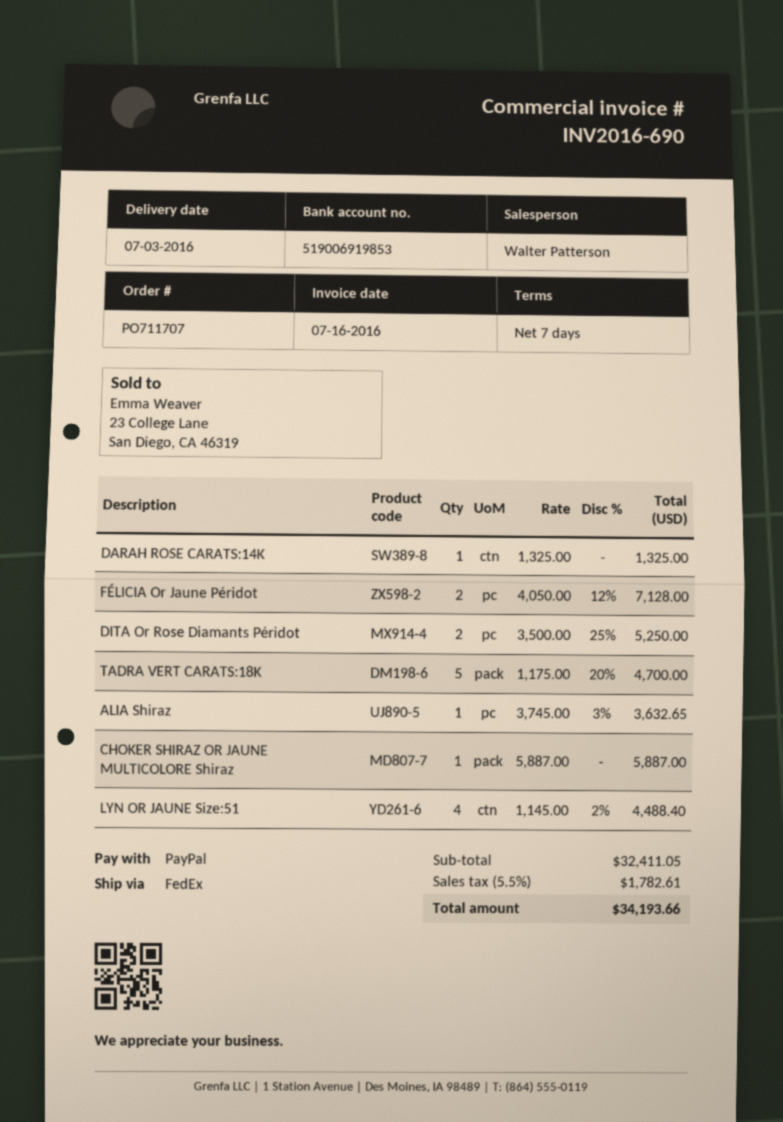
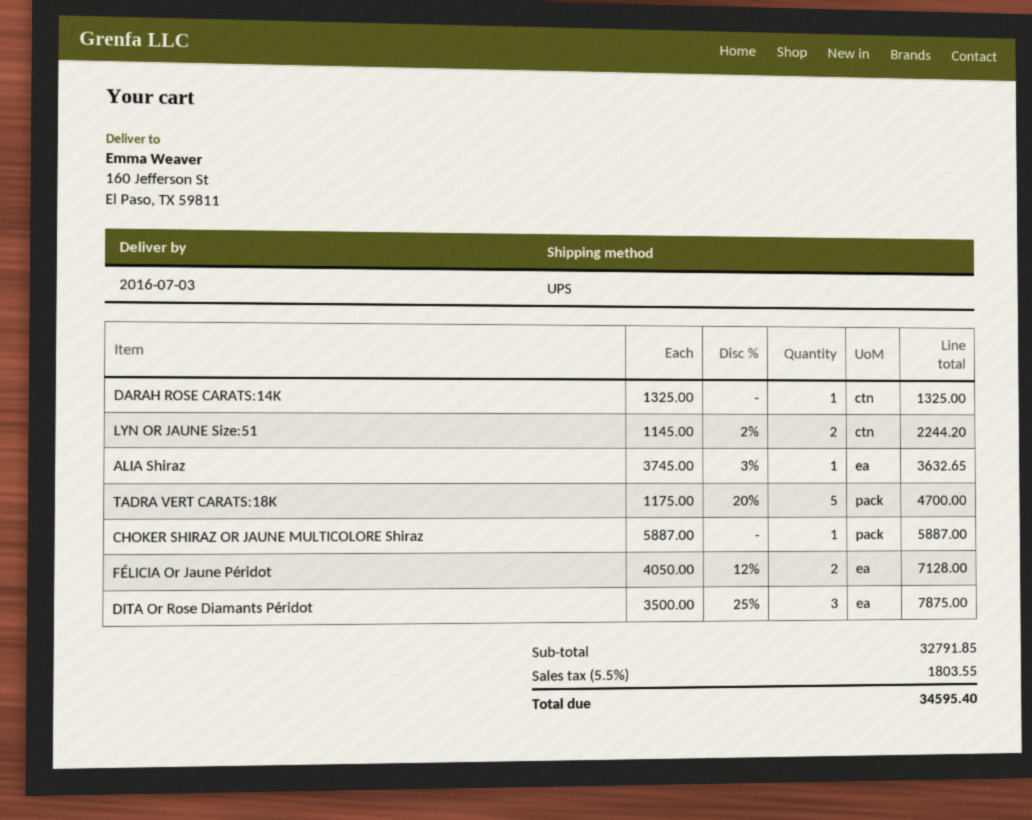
shipping method: FedEx -> UPS
DITA Or Rose Diamants Péridot: 2 x 3500.00 - 25% = 5250.00 -> 3 x 3500.00 - 25% = 7875.00
LYN OR JAUNE Size:51: 4 x 1145.00 - 2% = 4488.40 -> 2 x 1145.00 - 2% = 2244.20
subtotal: 32411.05 -> 32791.85
tax: 5.5% = 1782.61 -> 5.5% = 1803.55
total: 34193.66 -> 34595.40

